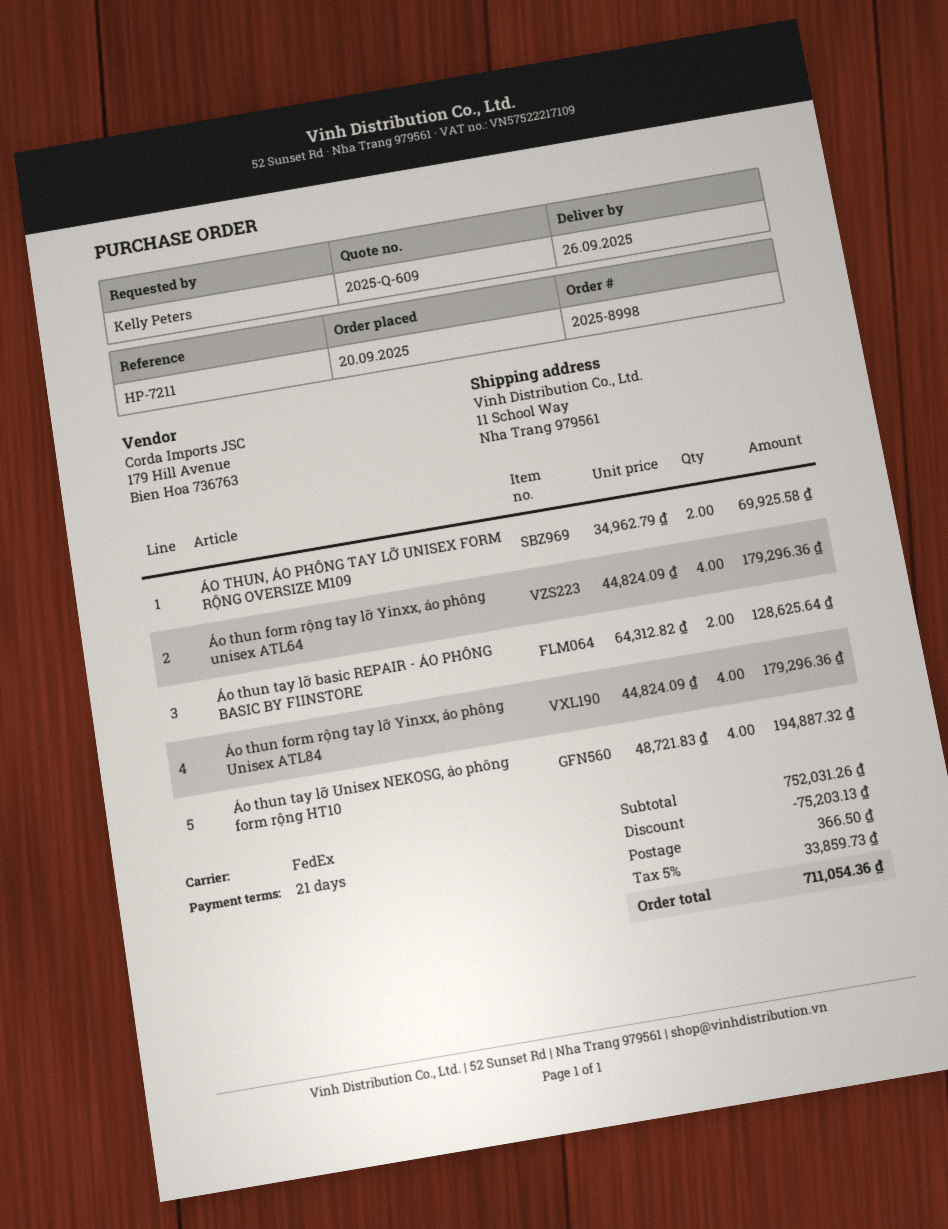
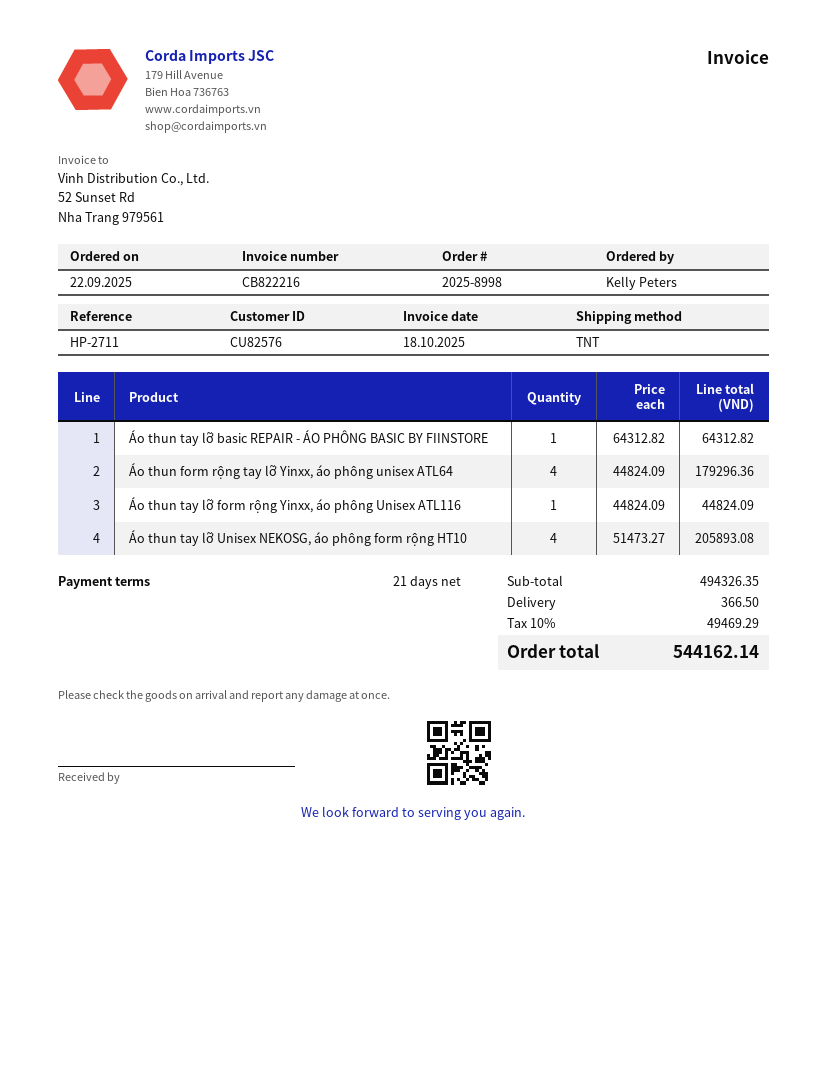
order date: 2025-09-20 -> 2025-09-22
reference: HP-7211 -> HP-2711
shipping method: FedEx -> TNT
ÁO THUN, ÁO PHÔNG TAY LỠ UNISEX FORM RỘNG OVERSIZE M109: 2 x 34962.79 = 69925.58 -> none
Áo thun tay lỡ basic REPAIR - ÁO PHÔNG BASIC BY FIINSTORE: 2 x 64312.82 = 128625.64 -> 1 x 64312.82 = 64312.82
Áo thun form rộng tay lỡ Yinxx, áo phông Unisex ATL84: 4 x 44824.09 = 179296.36 -> none
Áo thun tay lỡ Unisex NEKOSG, áo phông form rộng HT10: 4 x 48721.83 = 194887.32 -> 4 x 51473.27 = 205893.08
Áo thun tay lỡ form rộng Yinxx, áo phông Unisex ATL116: none -> 1 x 44824.09 = 44824.09
subtotal: 752031.26 -> 494326.35
discount: 75203.13 -> none
tax: 5% = 33859.73 -> 10% = 49469.29
total: 711054.36 -> 544162.14

